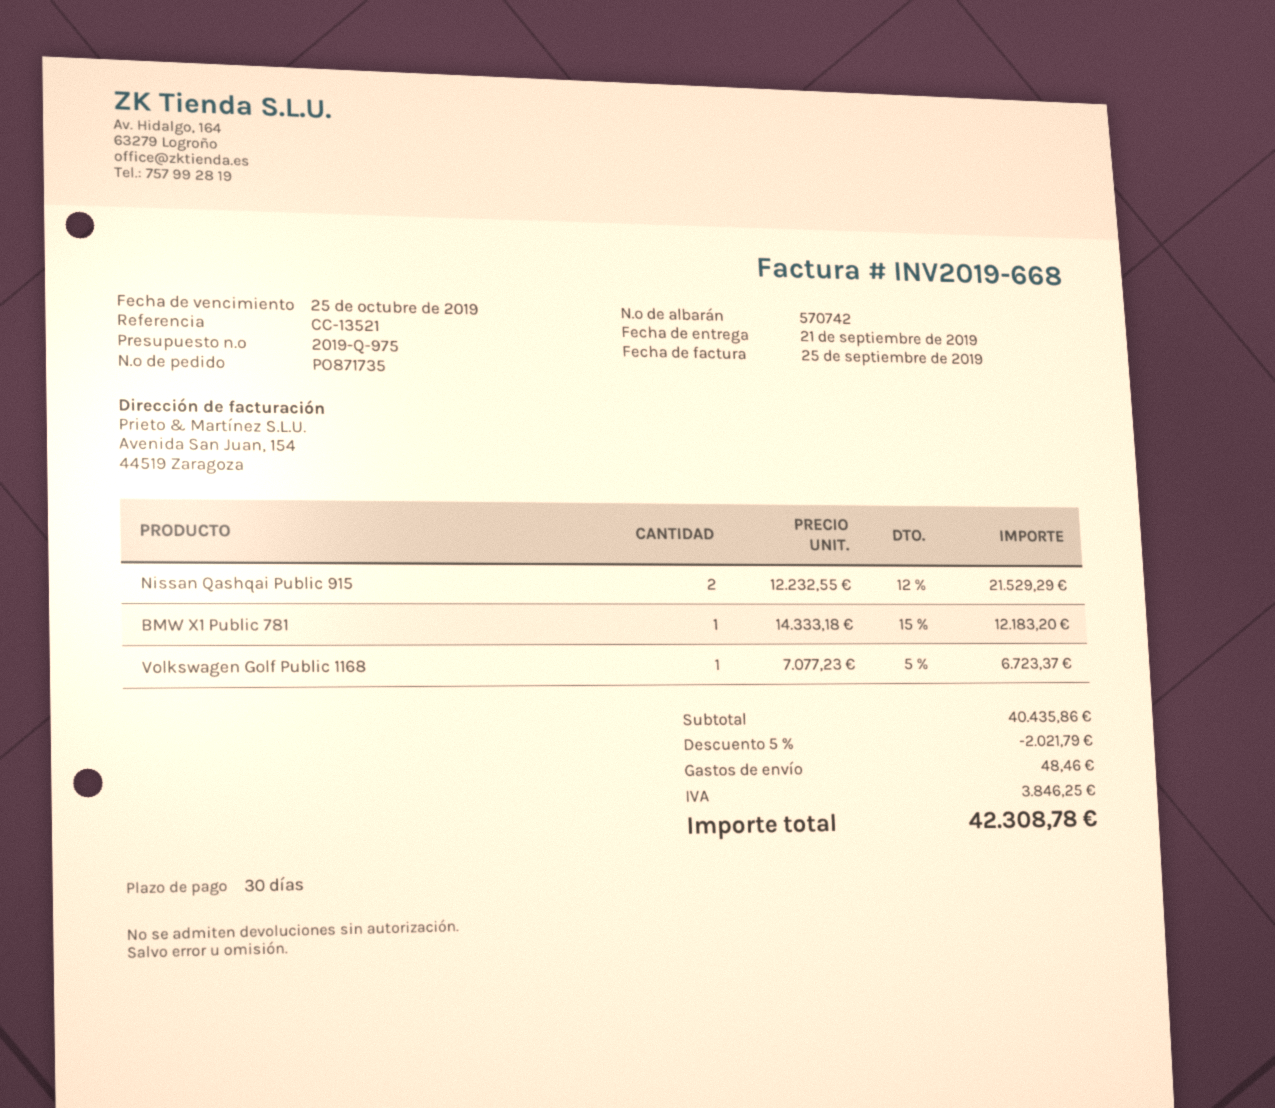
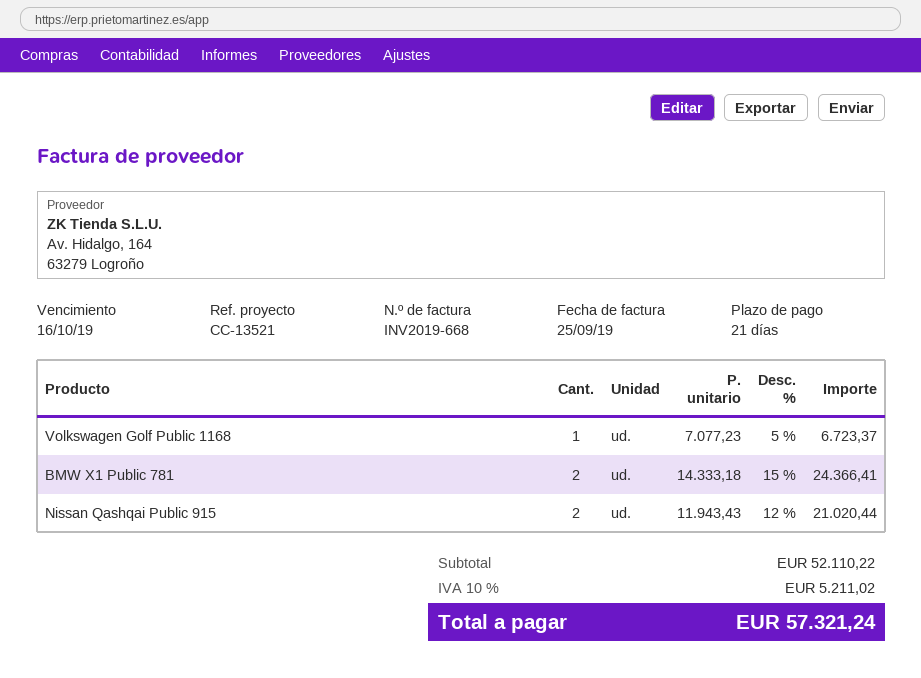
payment terms: 30 days -> 21 days
due date: 2019-10-25 -> 2019-10-16
Nissan Qashqai Public 915: 2 x 12232.55 - 12% = 21529.29 -> 2 x 11943.43 - 12% = 21020.44
BMW X1 Public 781: 1 x 14333.18 - 15% = 12183.20 -> 2 x 14333.18 - 15% = 24366.41
subtotal: 40435.86 -> 52110.22
discount: 5% = 2021.79 -> none
shipping: 48.46 -> none
tax: 3846.25 -> 5211.02
total: 42308.78 -> 57321.24

